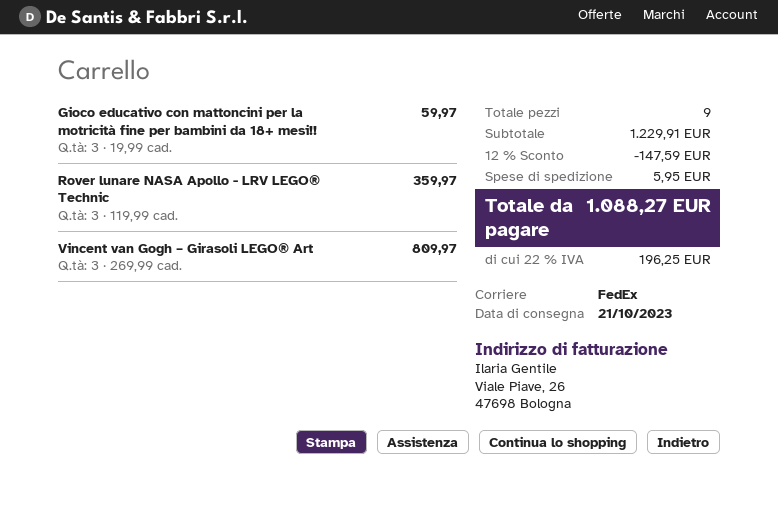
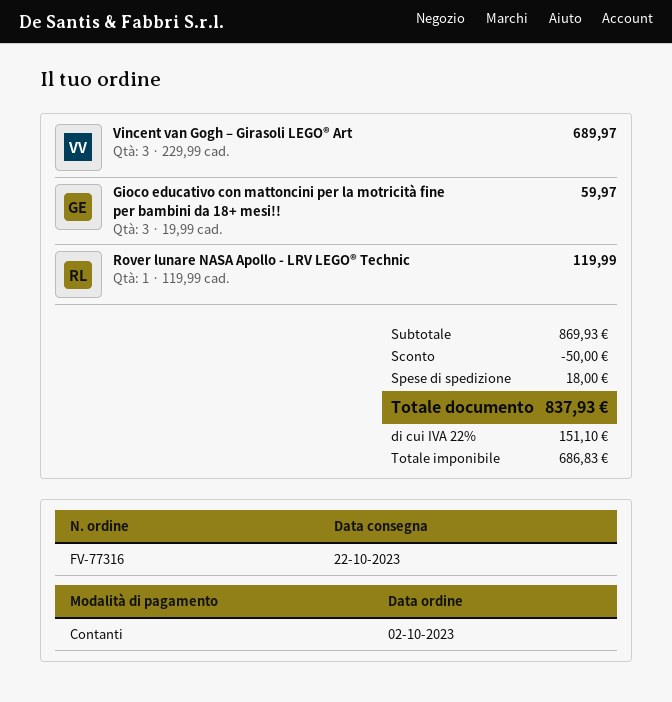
delivery date: 2023-10-21 -> 2023-10-22
Rover lunare NASA Apollo - LRV LEGO® Technic: 3 x 119.99 = 359.97 -> 1 x 119.99 = 119.99
Vincent van Gogh – Girasoli LEGO® Art: 3 x 269.99 = 809.97 -> 3 x 229.99 = 689.97
subtotal: 1229.91 -> 869.93
discount: 147.59 -> 50.00
shipping: 5.95 -> 18.00
tax: 22% = 196.25 -> 22% = 151.10
total: 1088.27 -> 837.93

